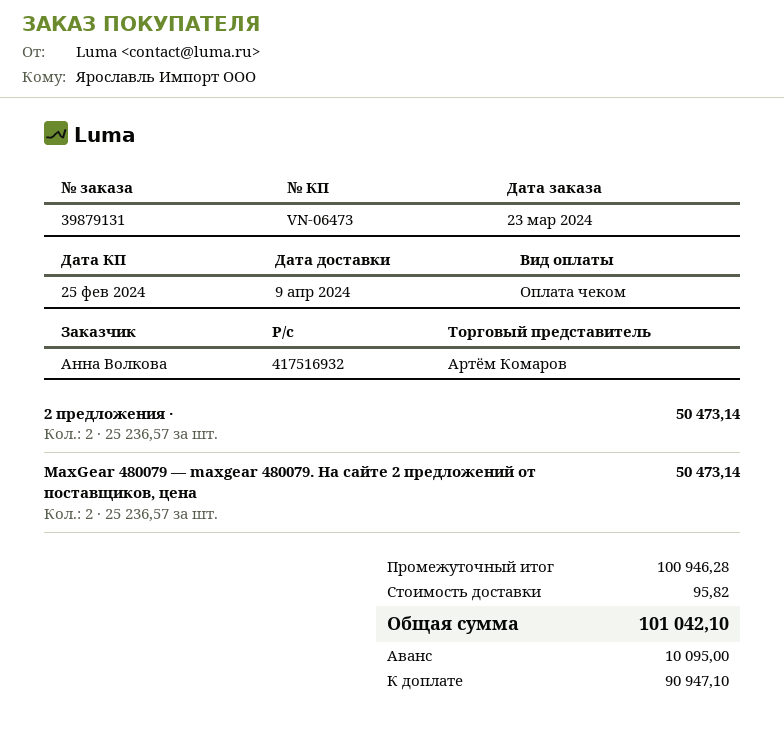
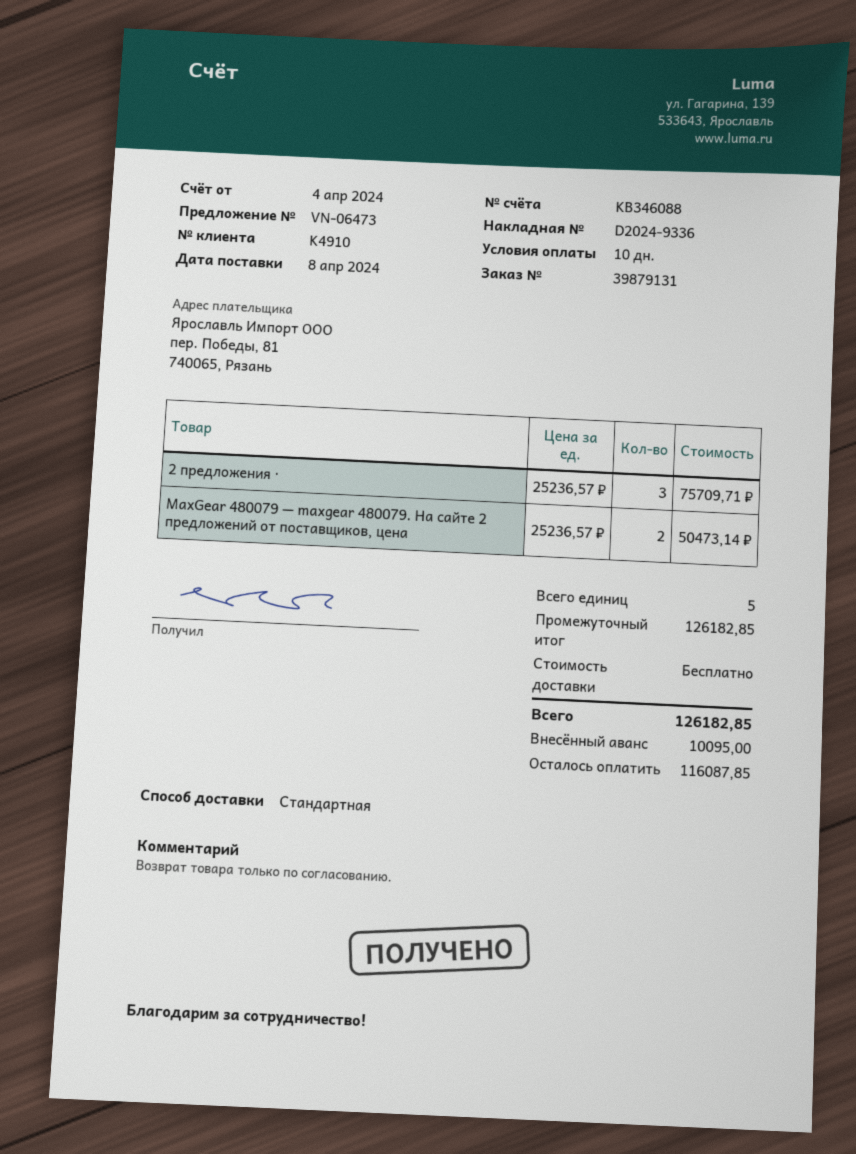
delivery date: 2024-04-09 -> 2024-04-08
2 предложения ·: 2 x 25236.57 = 50473.14 -> 3 x 25236.57 = 75709.71
subtotal: 100946.28 -> 126182.85
shipping: 95.82 -> 0.00
total: 101042.10 -> 126182.85
balance: 90947.10 -> 116087.85

